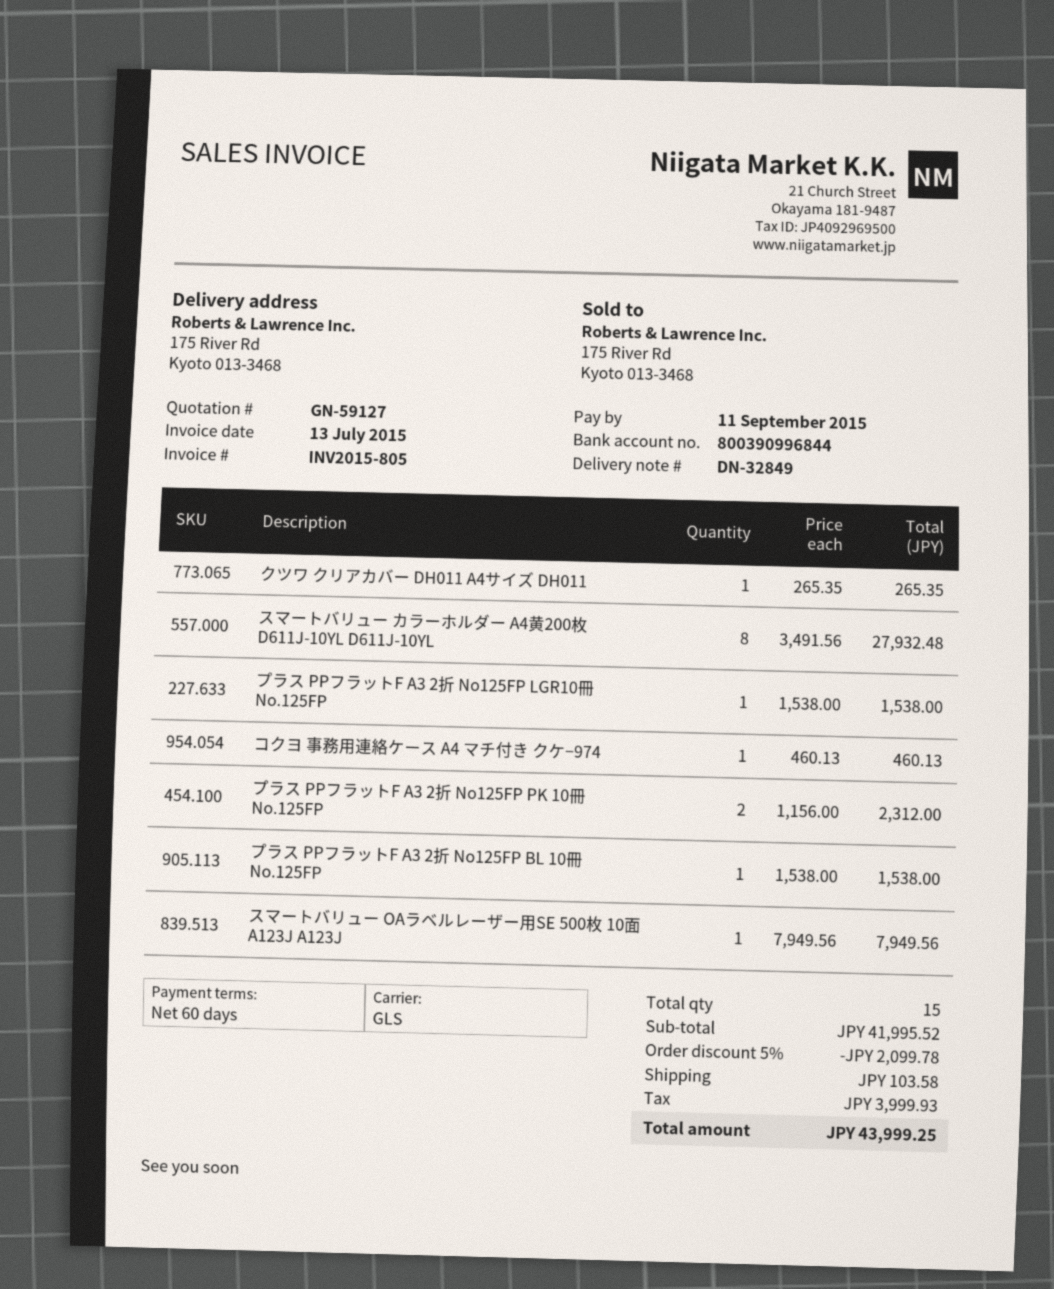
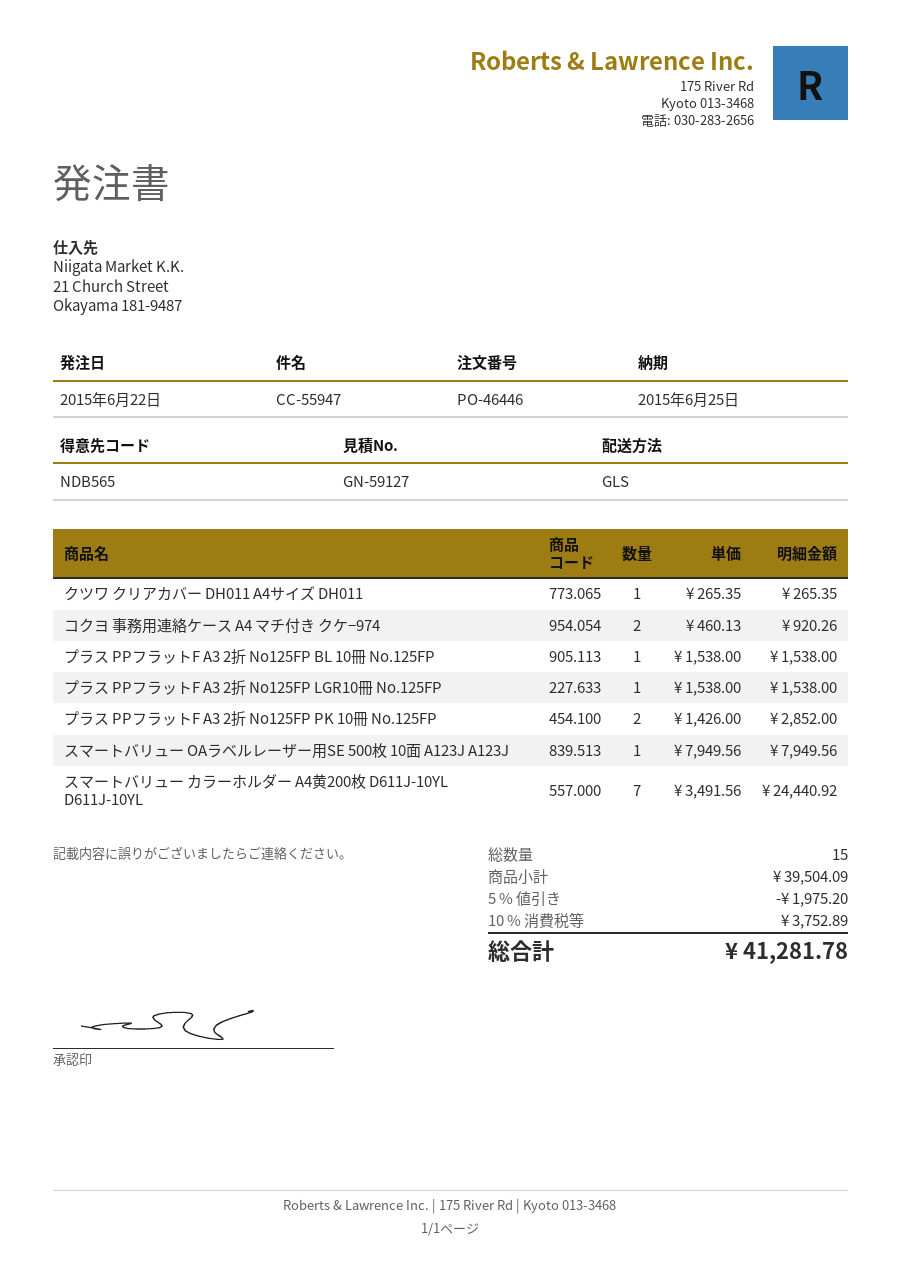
スマートバリュー カラーホルダー A4黄200枚 D611J-10YL D611J-10YL: 8 x 3491.56 = 27932.48 -> 7 x 3491.56 = 24440.92
コクヨ 事務用連絡ケース A4 マチ付き クケ−974: 1 x 460.13 = 460.13 -> 2 x 460.13 = 920.26
プラス PPフラットF A3 2折 No125FP PK 10冊 No.125FP: 2 x 1156.00 = 2312.00 -> 2 x 1426.00 = 2852.00
subtotal: 41995.52 -> 39504.09
discount: 5% = 2099.78 -> 5% = 1975.20
shipping: 103.58 -> none
tax: 3999.93 -> 3752.89
total: 43999.25 -> 41281.78

